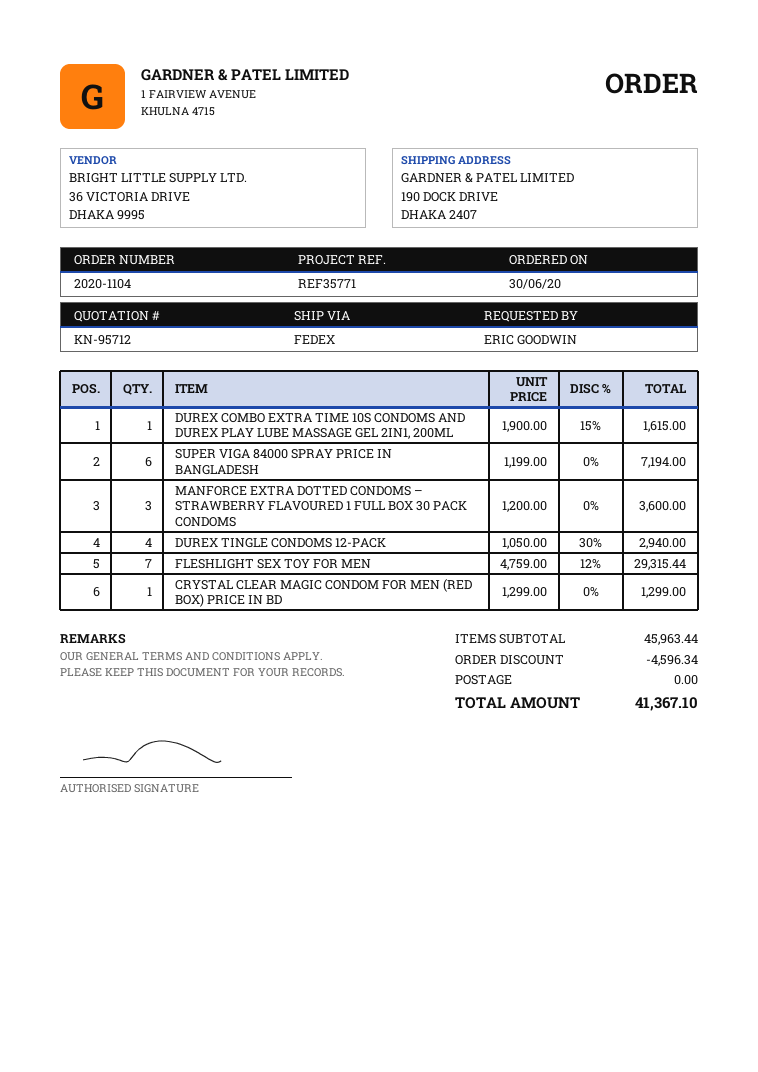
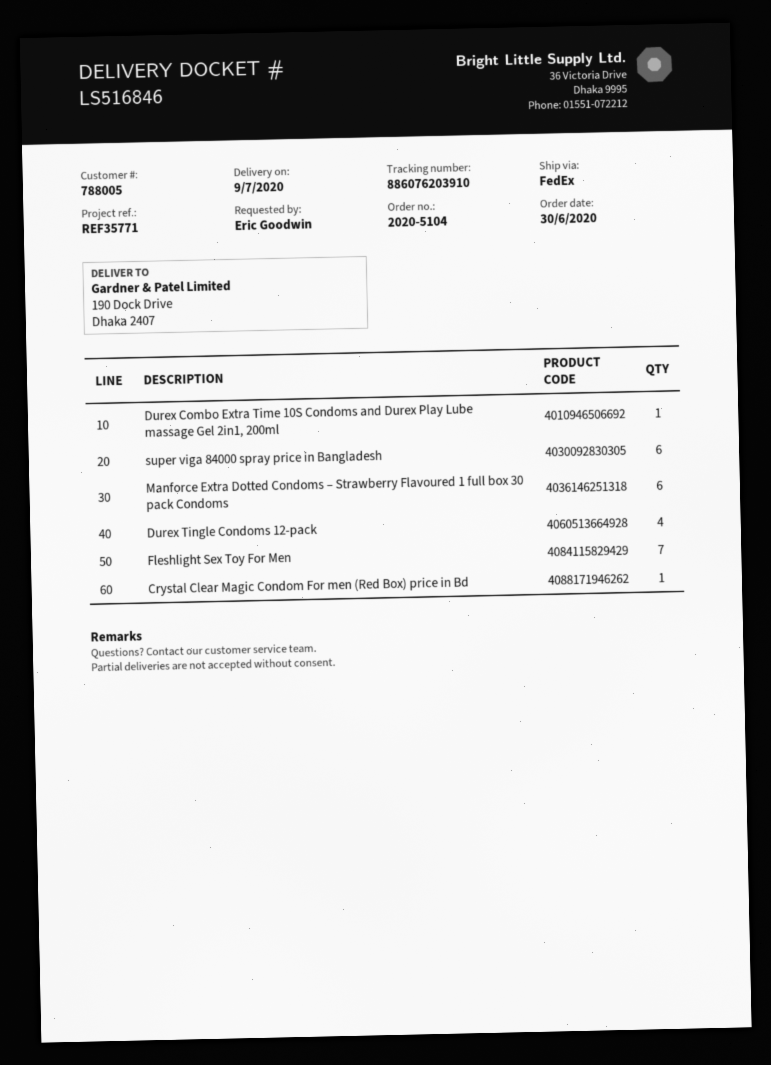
order number: 2020-1104 -> 2020-5104
MANFORCE EXTRA DOTTED CONDOMS – STRAWBERRY FLAVOURED 1 FULL BOX 30 PACK CONDOMS: 3 -> 6

